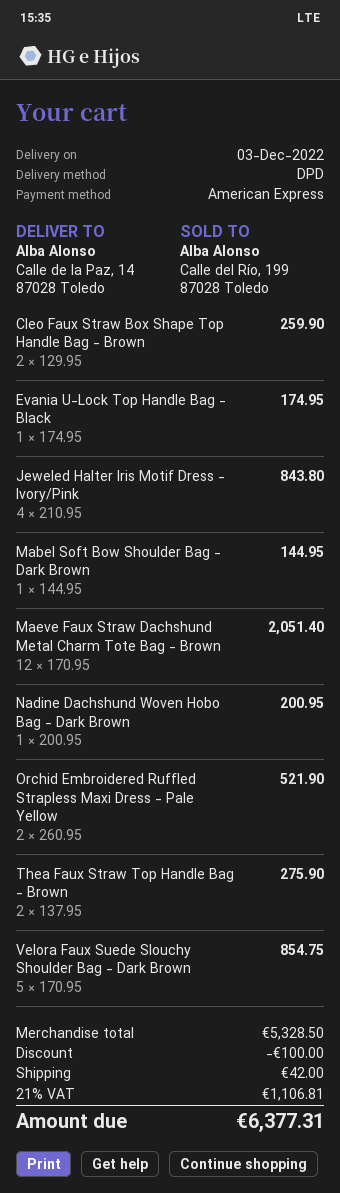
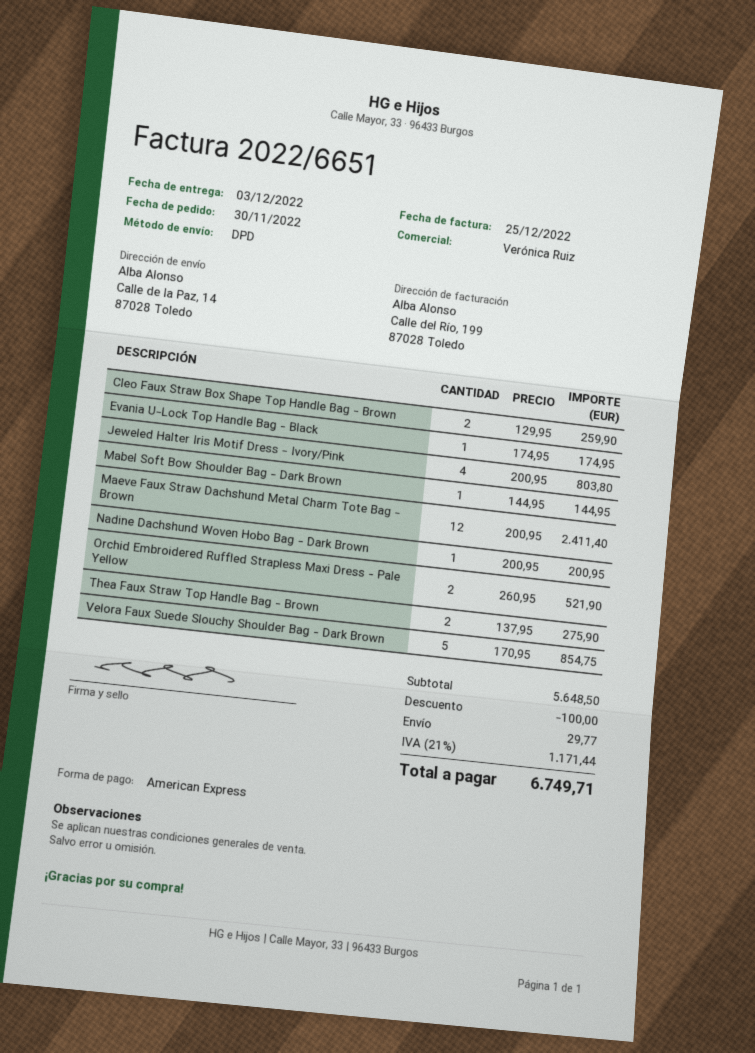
Jeweled Halter Iris Motif Dress - Ivory/Pink: 4 x 210.95 = 843.80 -> 4 x 200.95 = 803.80
Maeve Faux Straw Dachshund Metal Charm Tote Bag - Brown: 12 x 170.95 = 2051.40 -> 12 x 200.95 = 2411.40
subtotal: 5328.50 -> 5648.50
shipping: 42.00 -> 29.77
tax: 21% = 1106.81 -> 21% = 1171.44
total: 6377.31 -> 6749.71

